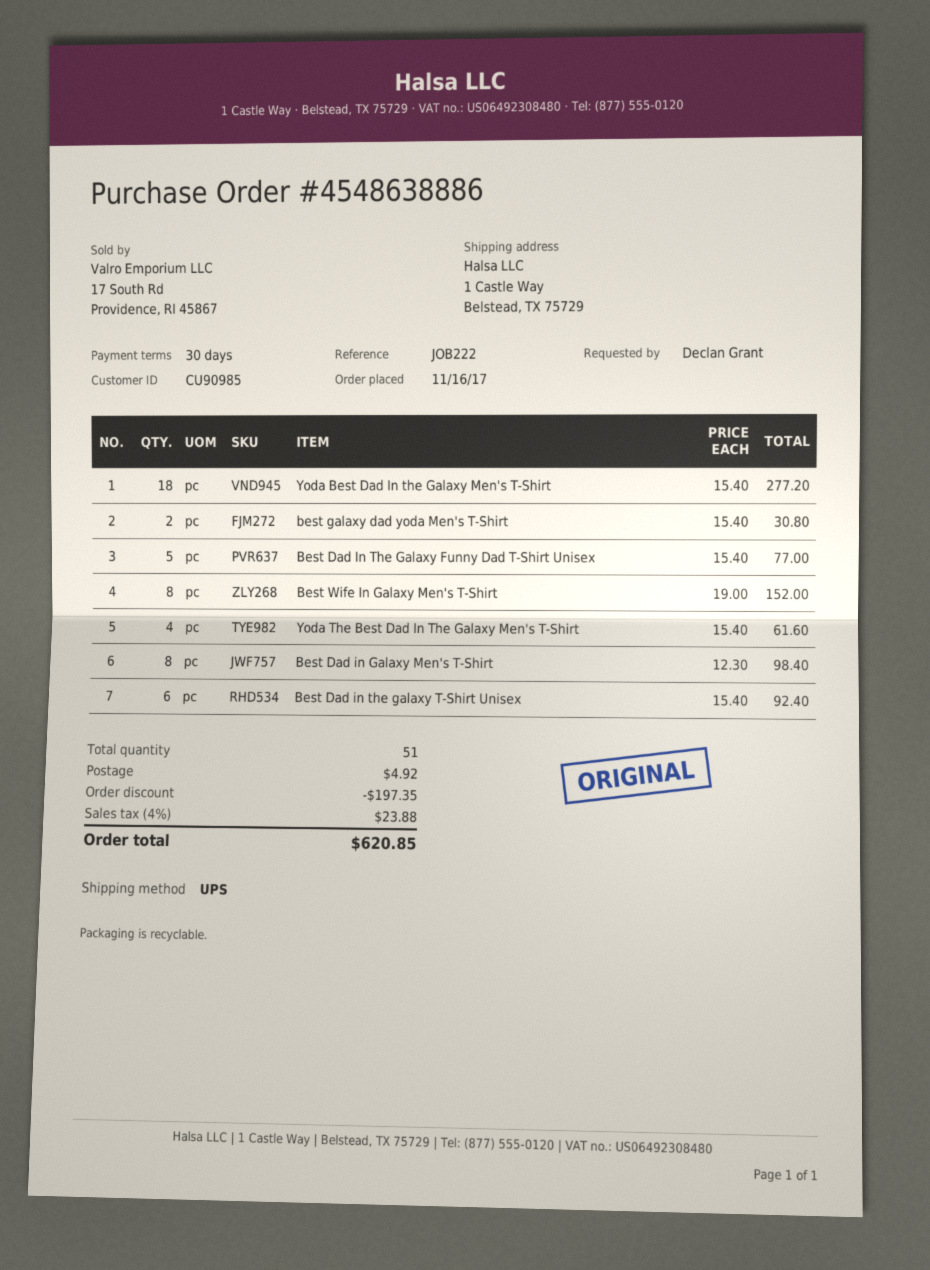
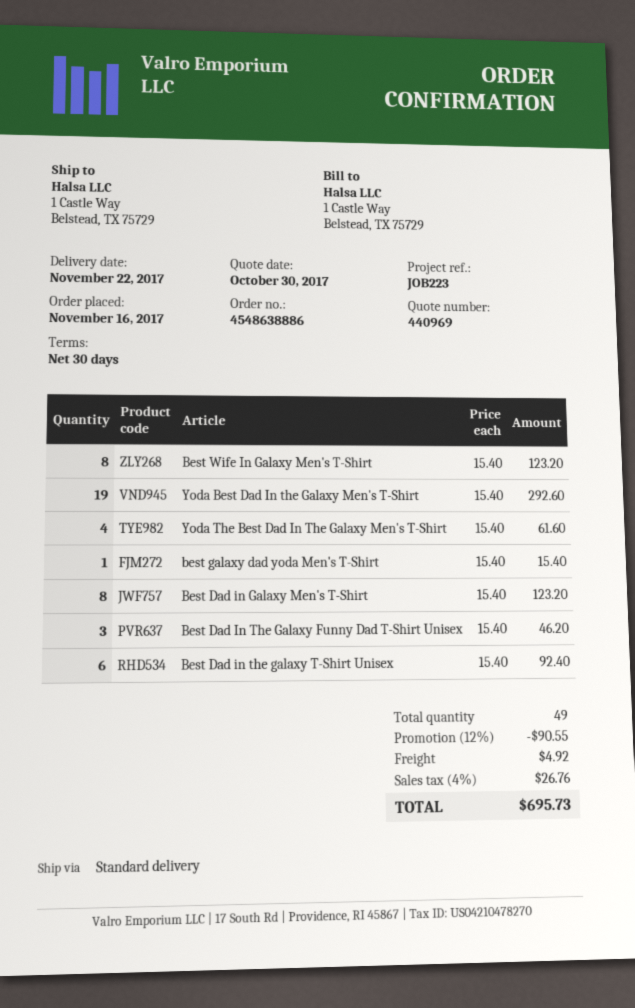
reference: JOB222 -> JOB223
shipping method: UPS -> standard
Yoda Best Dad In the Galaxy Men's T-Shirt: 18 x 15.40 = 277.20 -> 19 x 15.40 = 292.60
best galaxy dad yoda Men's T-Shirt: 2 x 15.40 = 30.80 -> 1 x 15.40 = 15.40
Best Dad In The Galaxy Funny Dad T-Shirt Unisex: 5 x 15.40 = 77.00 -> 3 x 15.40 = 46.20
Best Wife In Galaxy Men's T-Shirt: 8 x 19.00 = 152.00 -> 8 x 15.40 = 123.20
Best Dad in Galaxy Men's T-Shirt: 8 x 12.30 = 98.40 -> 8 x 15.40 = 123.20
total quantity: 51 -> 49
discount: 197.35 -> 90.55
tax: 4% = 23.88 -> 4% = 26.76
total: 620.85 -> 695.73

